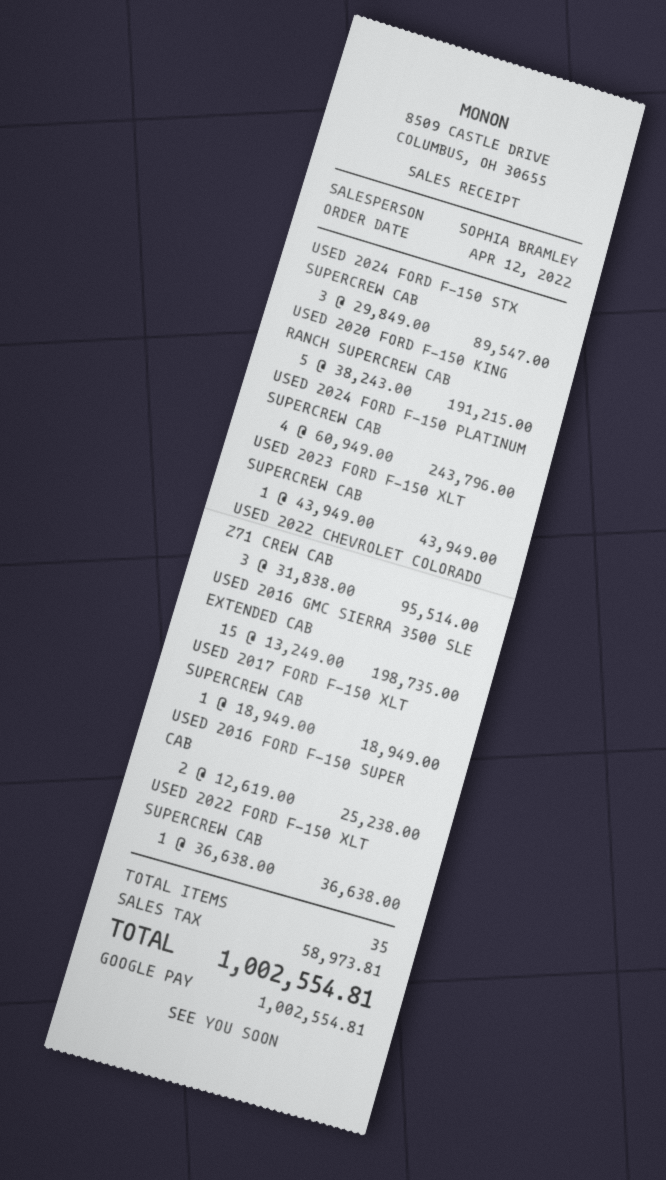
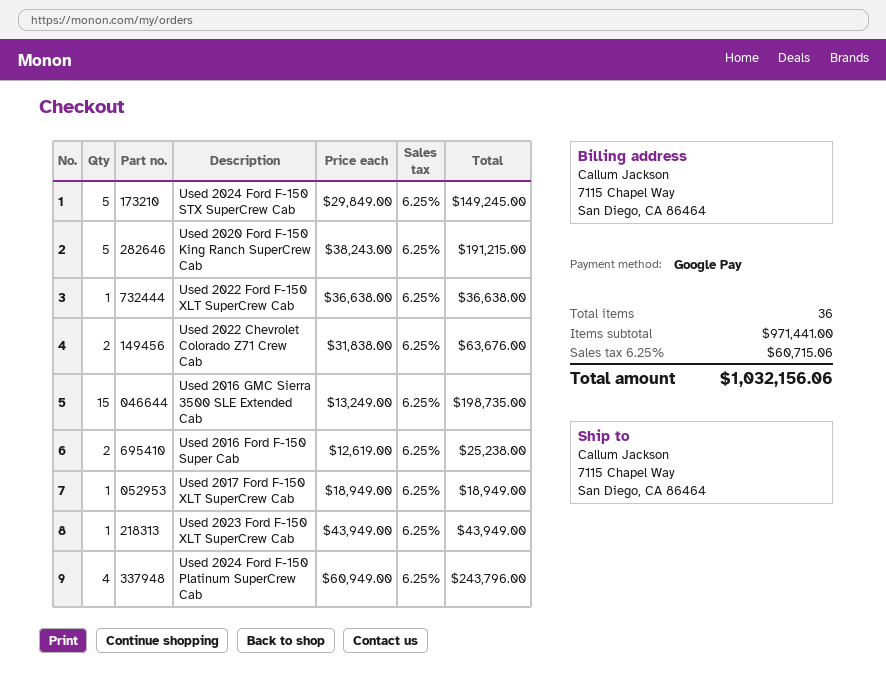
USED 2024 FORD F-150 STX SUPERCREW CAB: 3 x 29849.00 = 89547.00 -> 5 x 29849.00 = 149245.00
USED 2022 CHEVROLET COLORADO Z71 CREW CAB: 3 x 31838.00 = 95514.00 -> 2 x 31838.00 = 63676.00
total quantity: 35 -> 36
tax: 58973.81 -> 60715.06
total: 1002554.81 -> 1032156.06

